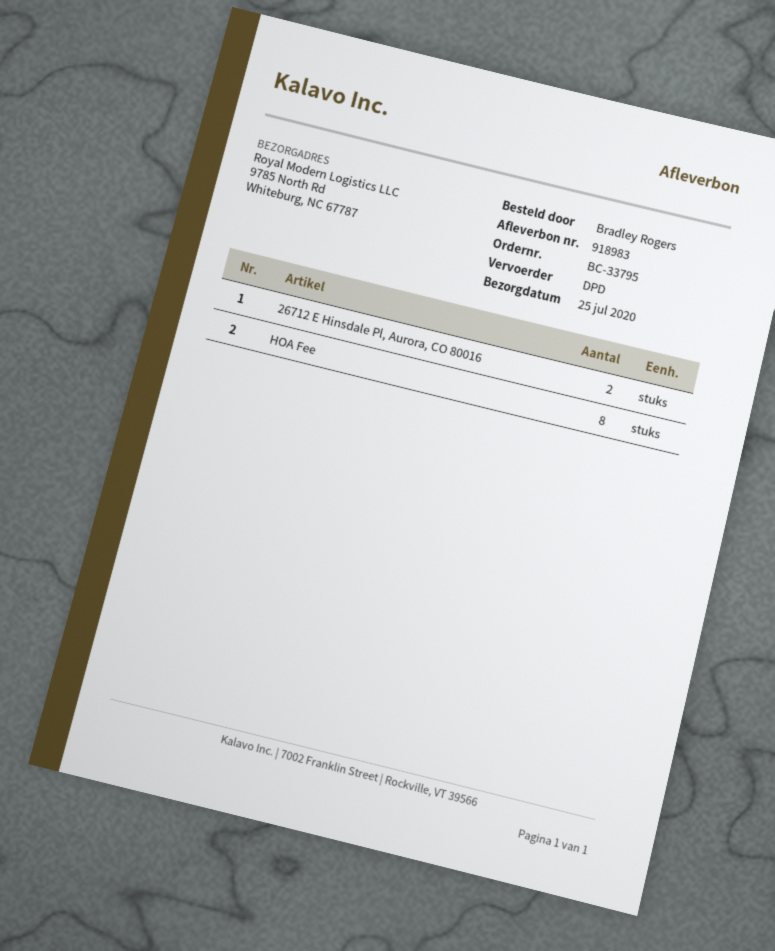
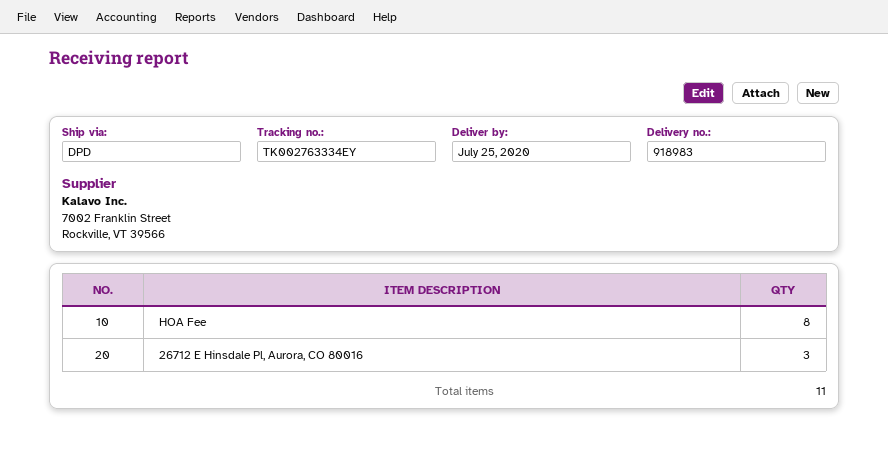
26712 E Hinsdale Pl, Aurora, CO 80016: 2 -> 3

